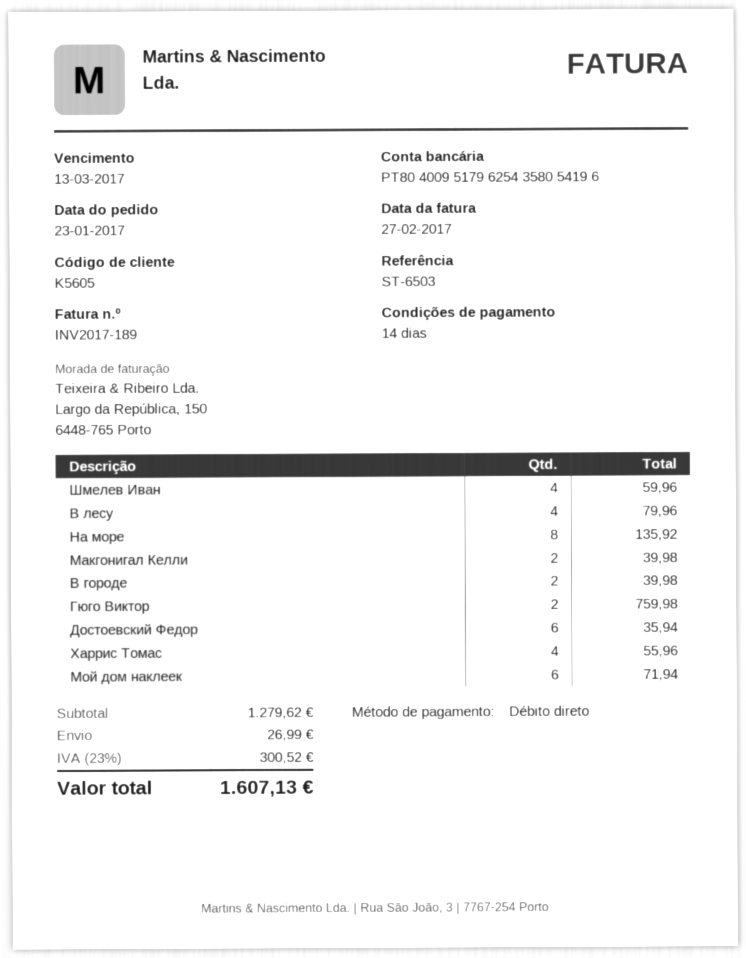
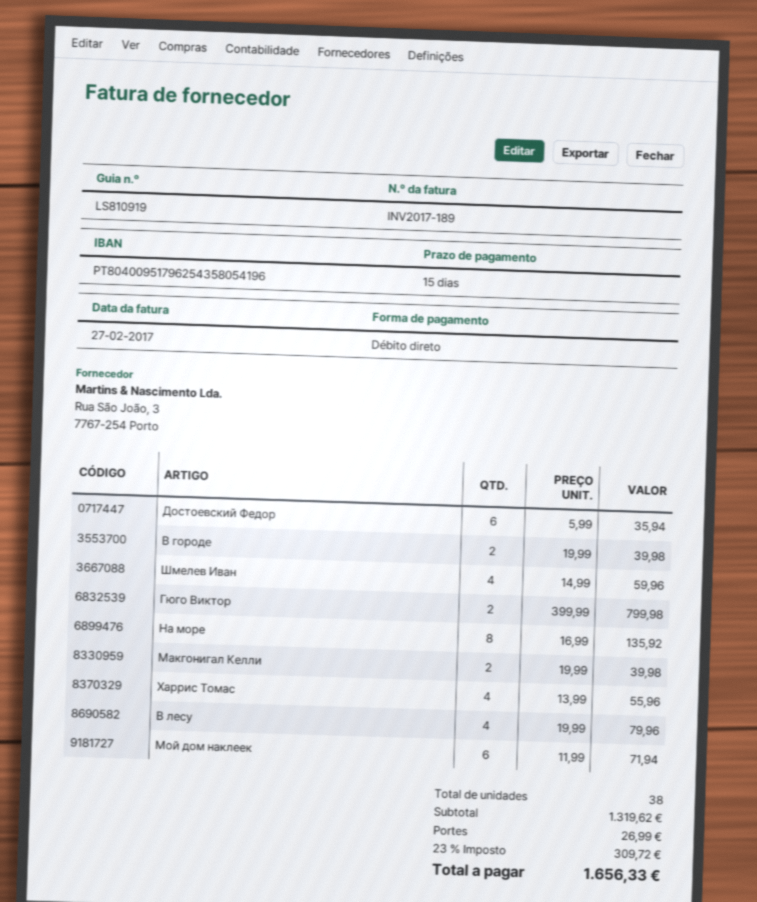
payment terms: 14 days -> 15 days
Гюго Виктор: 2 for 759.98 -> 2 for 799.98
subtotal: 1279.62 -> 1319.62
tax: 23% = 300.52 -> 23% = 309.72
total: 1607.13 -> 1656.33

